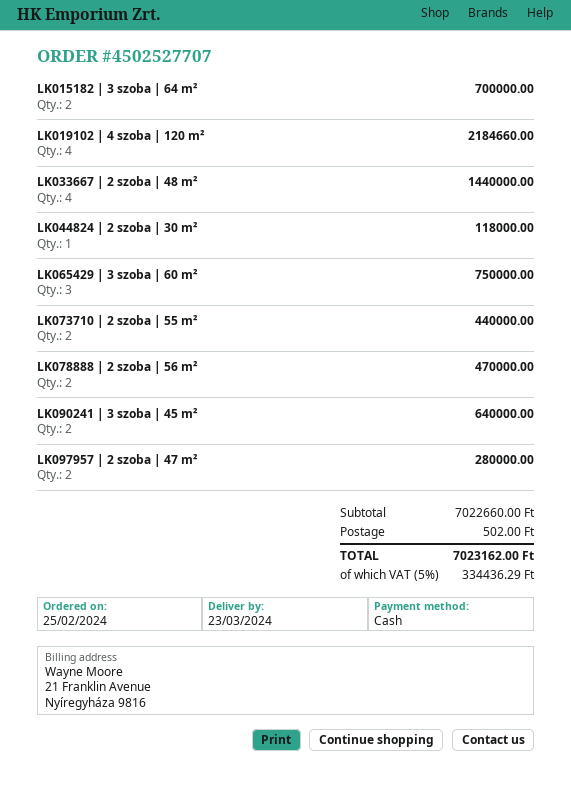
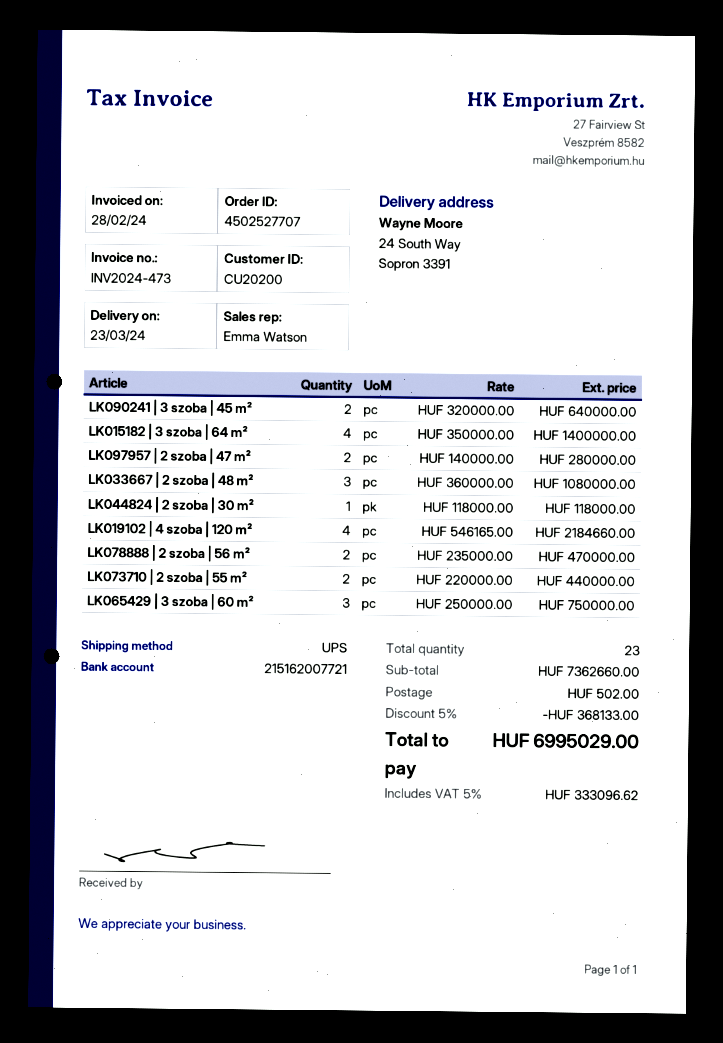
LK015182 | 3 szoba | 64 m²: 2 for 700000.00 -> 4 for 1400000.00
LK033667 | 2 szoba | 48 m²: 4 for 1440000.00 -> 3 for 1080000.00
subtotal: 7022660.00 -> 7362660.00
discount: none -> 5% = 368133.00
tax: 5% = 334436.29 -> 5% = 333096.62
total: 7023162.00 -> 6995029.00

